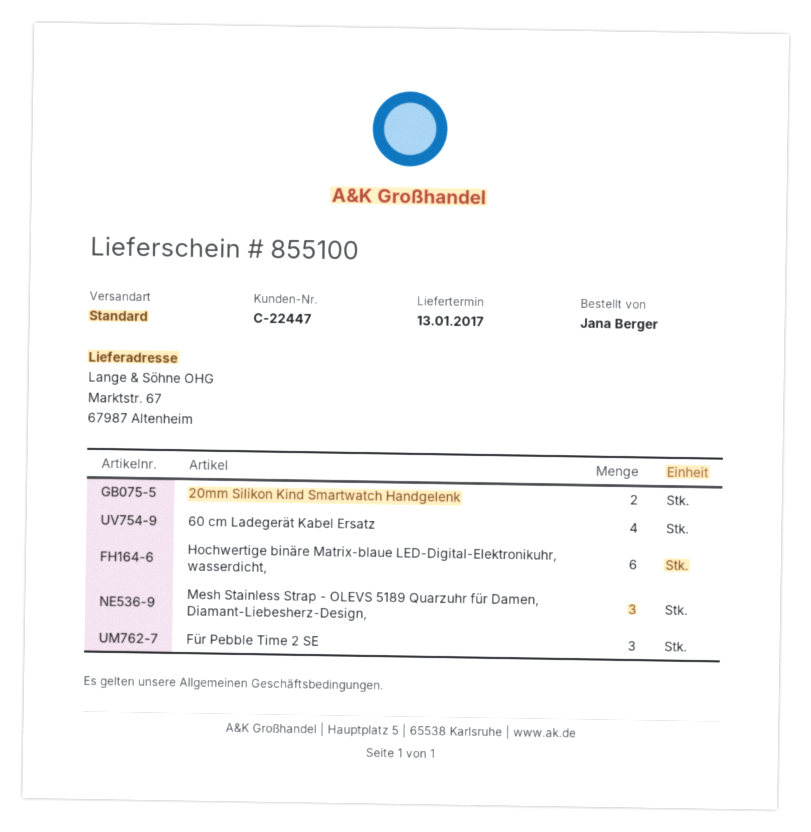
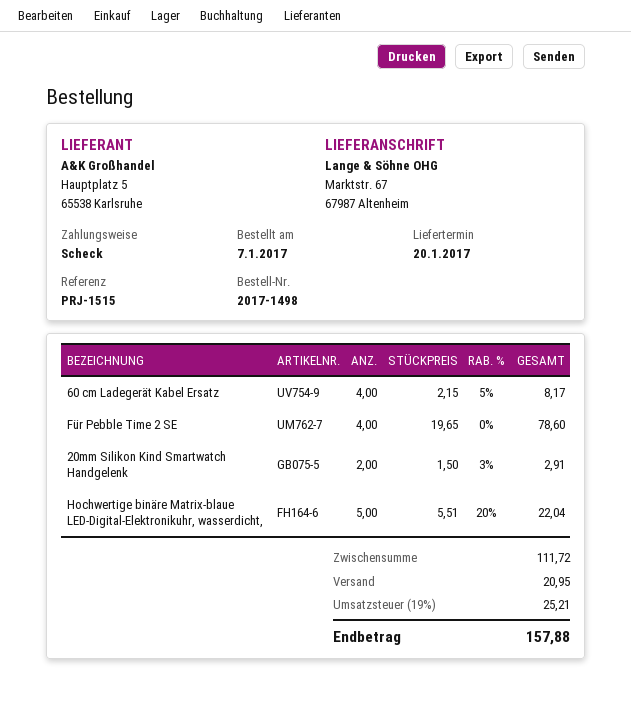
delivery date: 2017-01-13 -> 2017-01-20
Hochwertige binäre Matrix-blaue LED-Digital-Elektronikuhr, wasserdicht,: 6 -> 5
Mesh Stainless Strap - OLEVS 5189 Quarzuhr für Damen, Diamant-Liebesherz-Design,: 3 -> none
Für Pebble Time 2 SE: 3 -> 4

